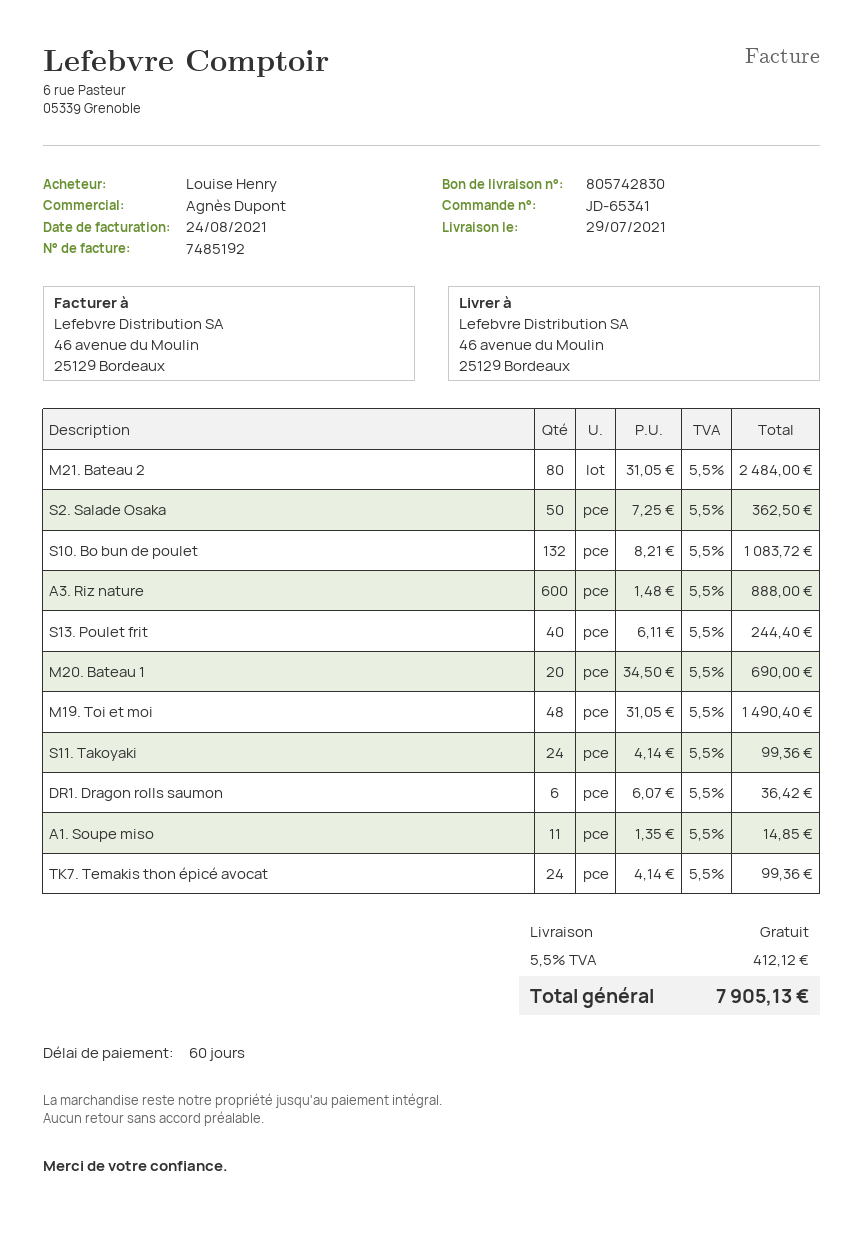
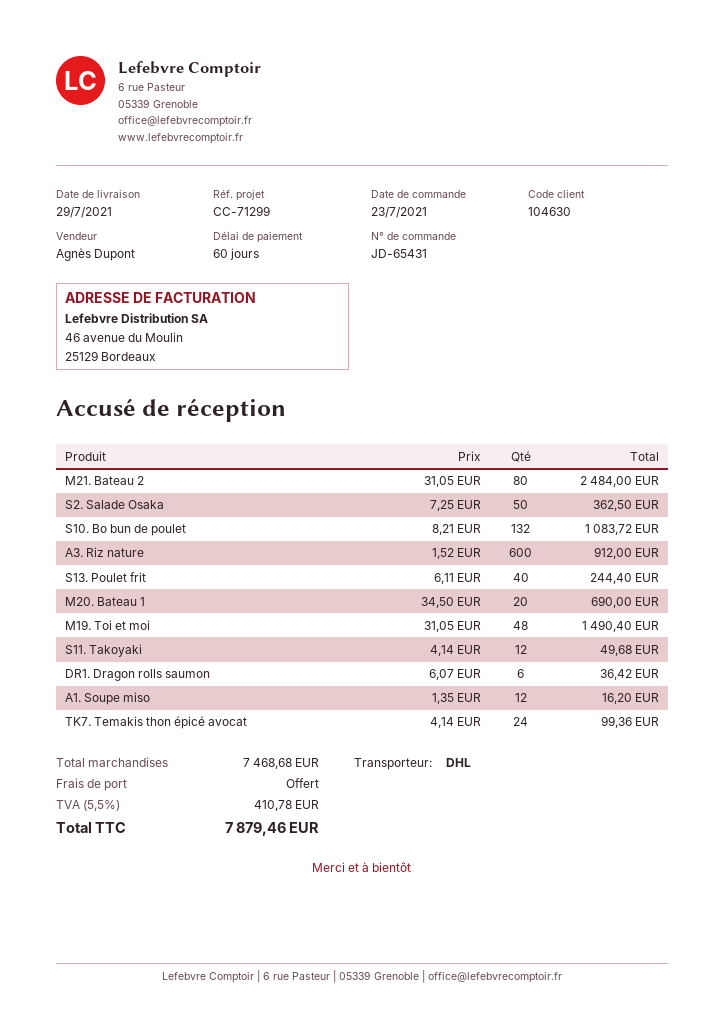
order number: JD-65341 -> JD-65431
A3. Riz nature: 600 x 1.48 = 888.00 -> 600 x 1.52 = 912.00
S11. Takoyaki: 24 x 4.14 = 99.36 -> 12 x 4.14 = 49.68
A1. Soupe miso: 11 x 1.35 = 14.85 -> 12 x 1.35 = 16.20
tax: 5.5% = 412.12 -> 5.5% = 410.78
total: 7905.13 -> 7879.46

